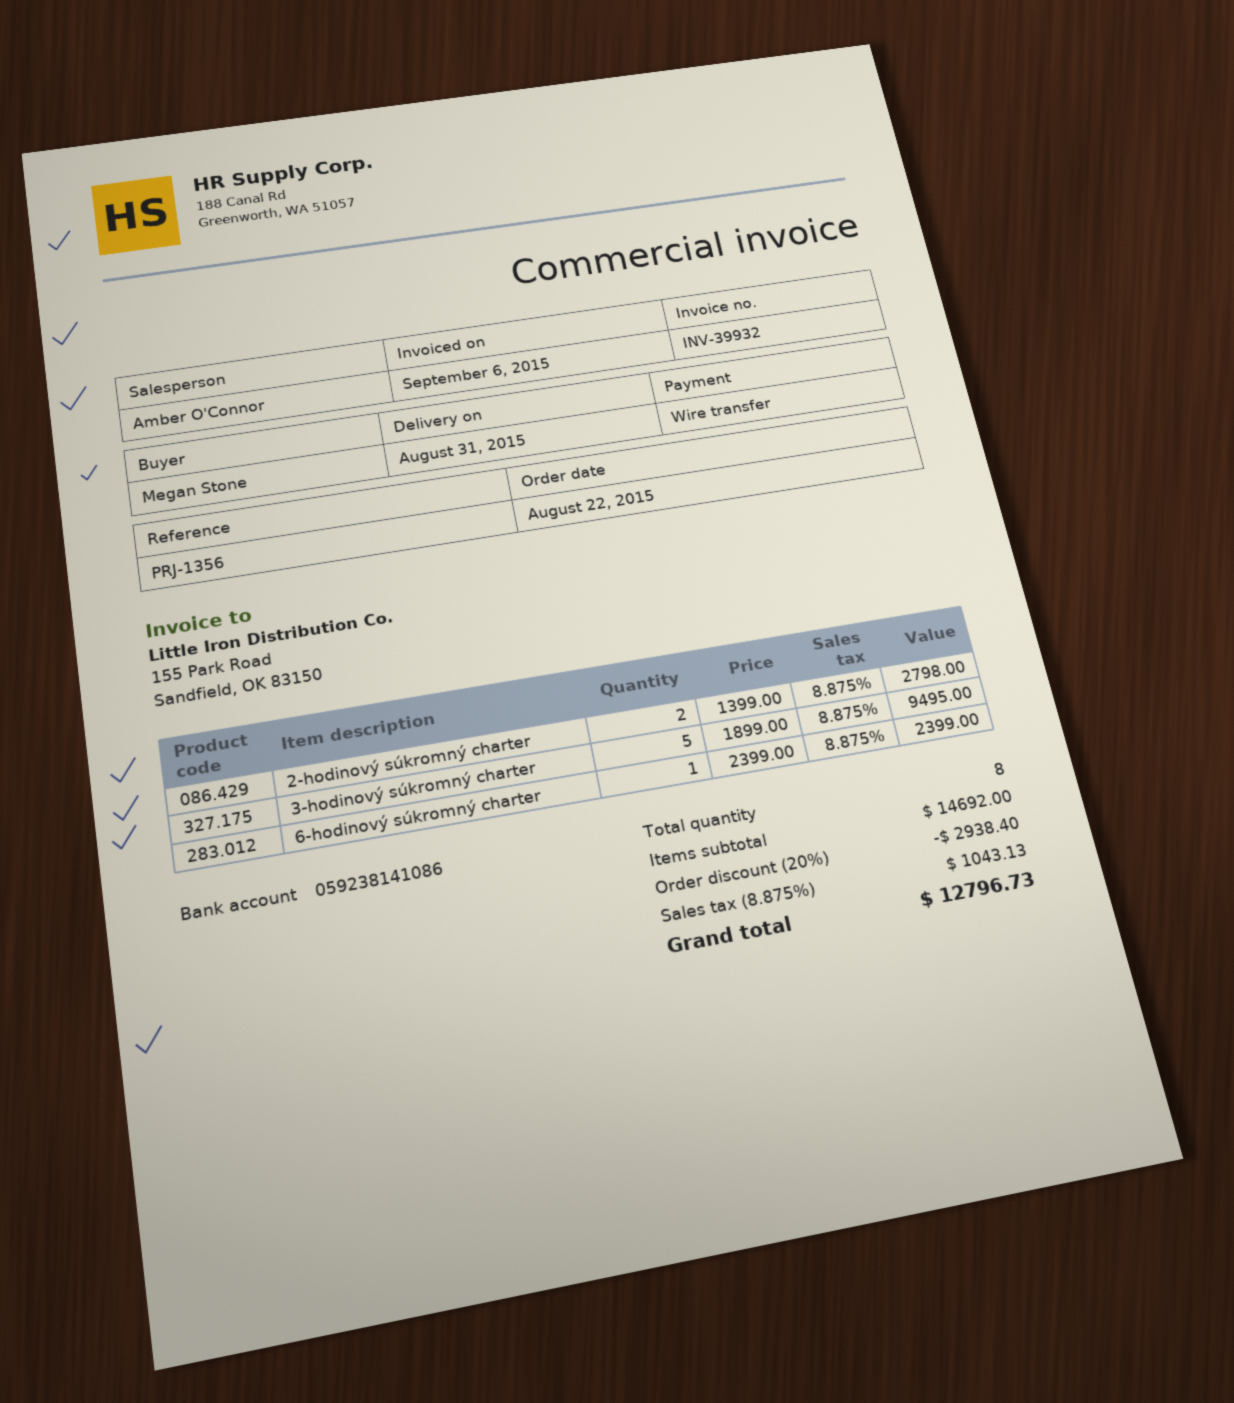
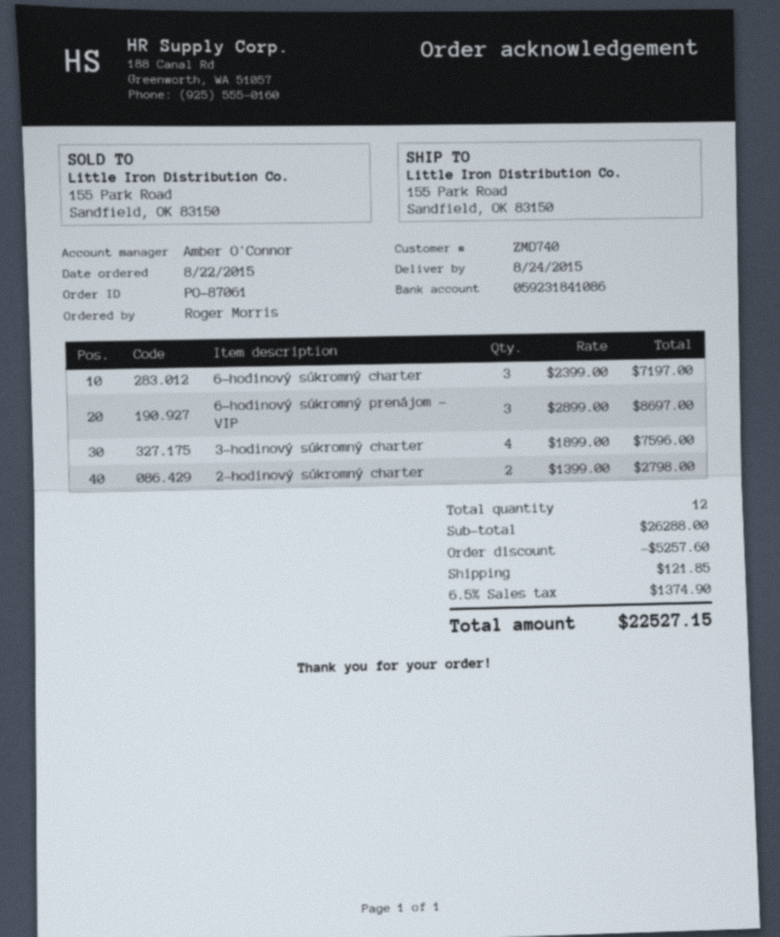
delivery date: 2015-08-31 -> 2015-08-24
ordered by: Megan Stone -> Roger Morris
bank account: 059238141086 -> 059231841086
3-hodinový súkromný charter: 5 x 1899.00 = 9495.00 -> 4 x 1899.00 = 7596.00
6-hodinový súkromný charter: 1 x 2399.00 = 2399.00 -> 3 x 2399.00 = 7197.00
6-hodinový súkromný prenájom - VIP: none -> 3 x 2899.00 = 8697.00
total quantity: 8 -> 12
subtotal: 14692.00 -> 26288.00
discount: 2938.40 -> 5257.60
shipping: none -> 121.85
tax: 8.875% = 1043.13 -> 6.5% = 1374.90
total: 12796.73 -> 22527.15

